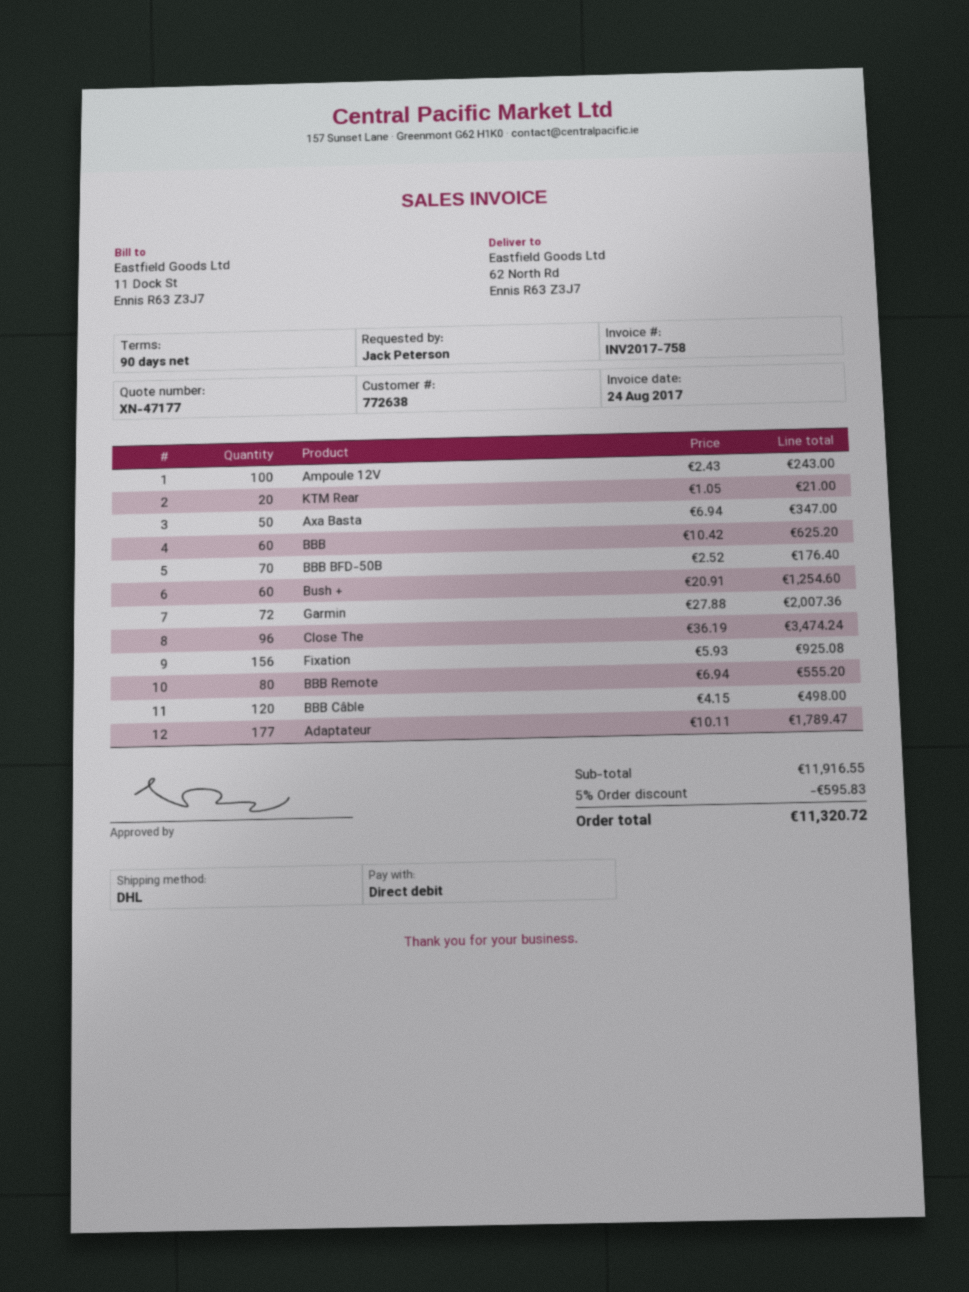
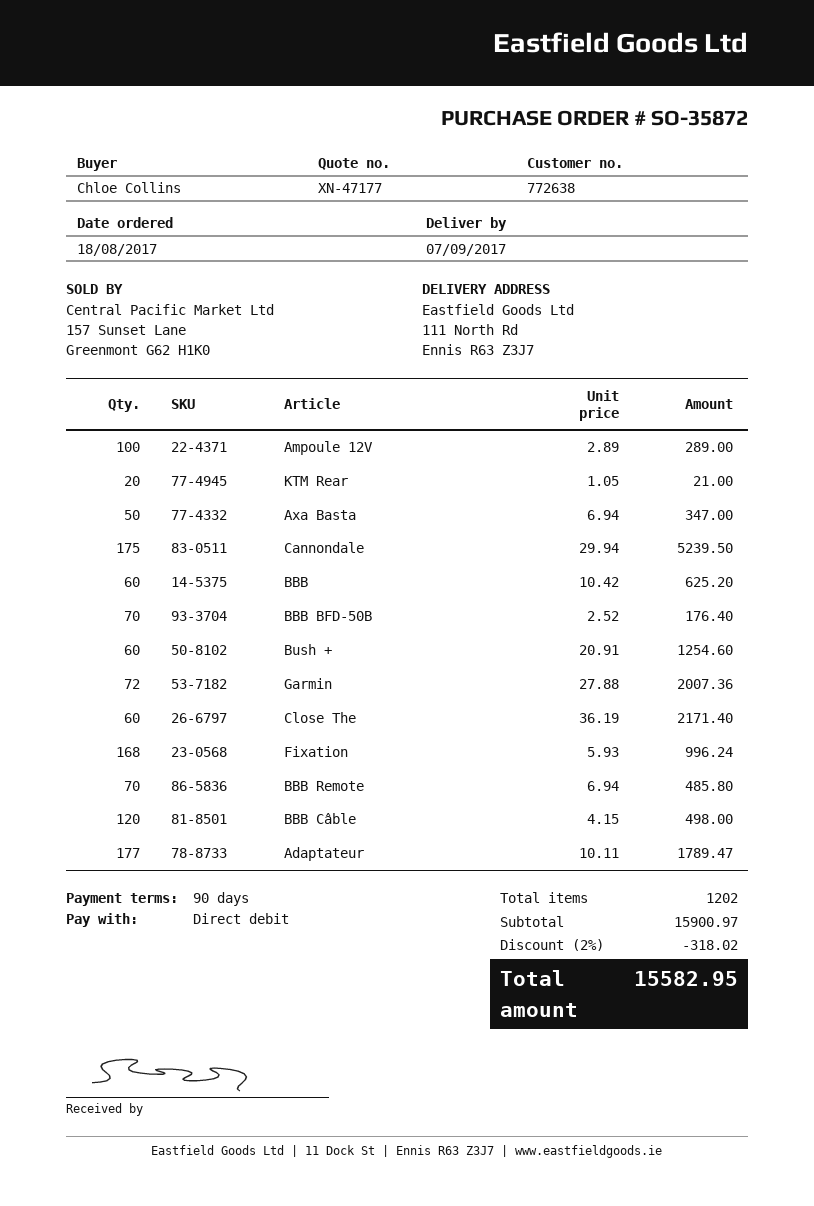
ordered by: Jack Peterson -> Chloe Collins
ship to: 62 North Rd, Ennis R63 Z3J7 -> 111 North Rd, Ennis R63 Z3J7
Ampoule 12V: 100 x 2.43 = 243.00 -> 100 x 2.89 = 289.00
Close The: 96 x 36.19 = 3474.24 -> 60 x 36.19 = 2171.40
Fixation: 156 x 5.93 = 925.08 -> 168 x 5.93 = 996.24
BBB Remote: 80 x 6.94 = 555.20 -> 70 x 6.94 = 485.80
Cannondale: none -> 175 x 29.94 = 5239.50
subtotal: 11916.55 -> 15900.97
discount: 5% = 595.83 -> 2% = 318.02
total: 11320.72 -> 15582.95

